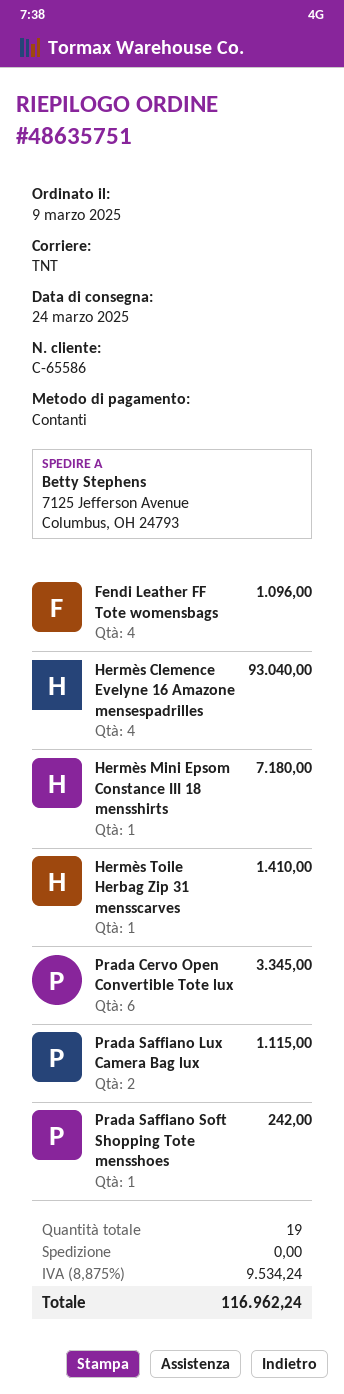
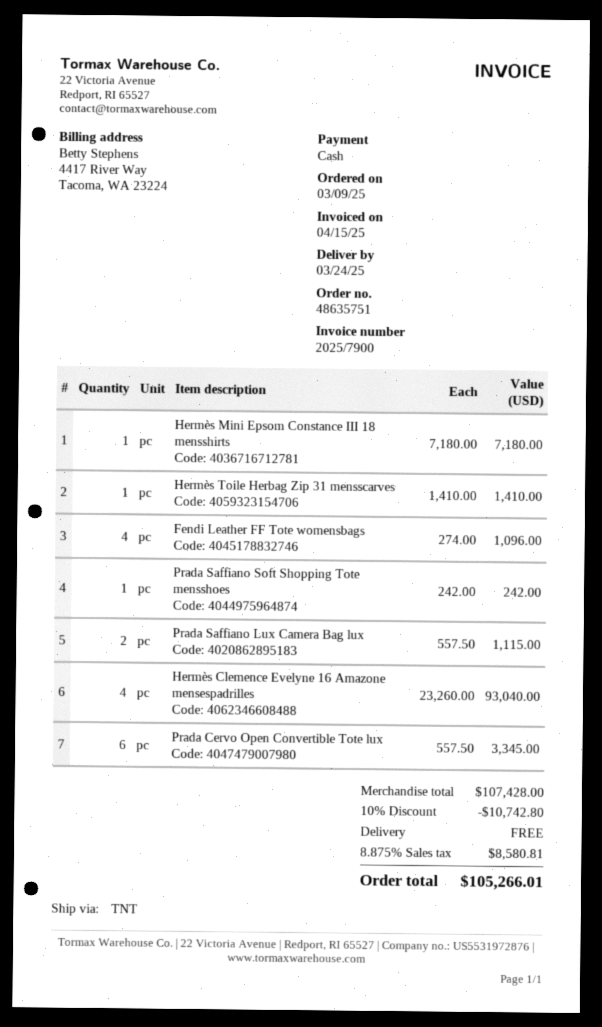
discount: none -> 10% = 10742.80
tax: 8.875% = 9534.24 -> 8.875% = 8580.81
total: 116962.24 -> 105266.01

